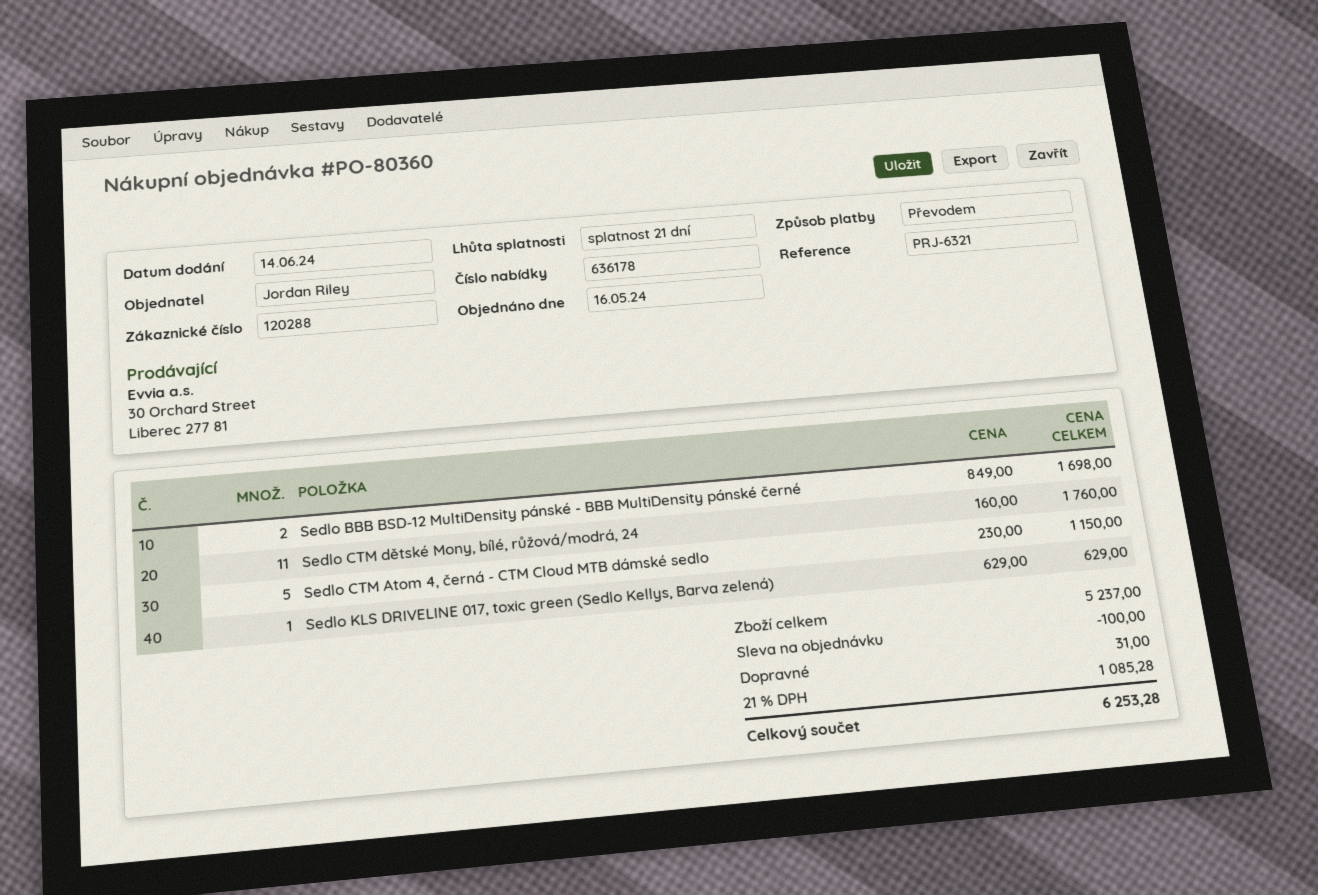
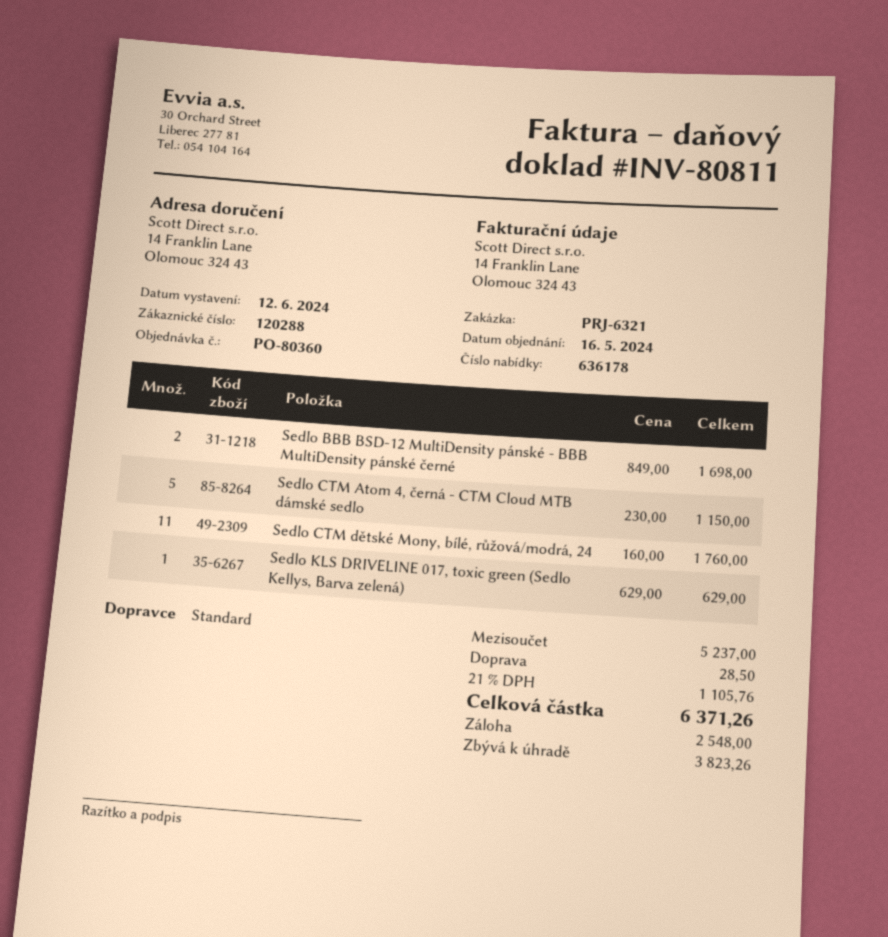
discount: 100.00 -> none
shipping: 31.00 -> 28.50
tax: 21% = 1085.28 -> 21% = 1105.76
total: 6253.28 -> 6371.26

